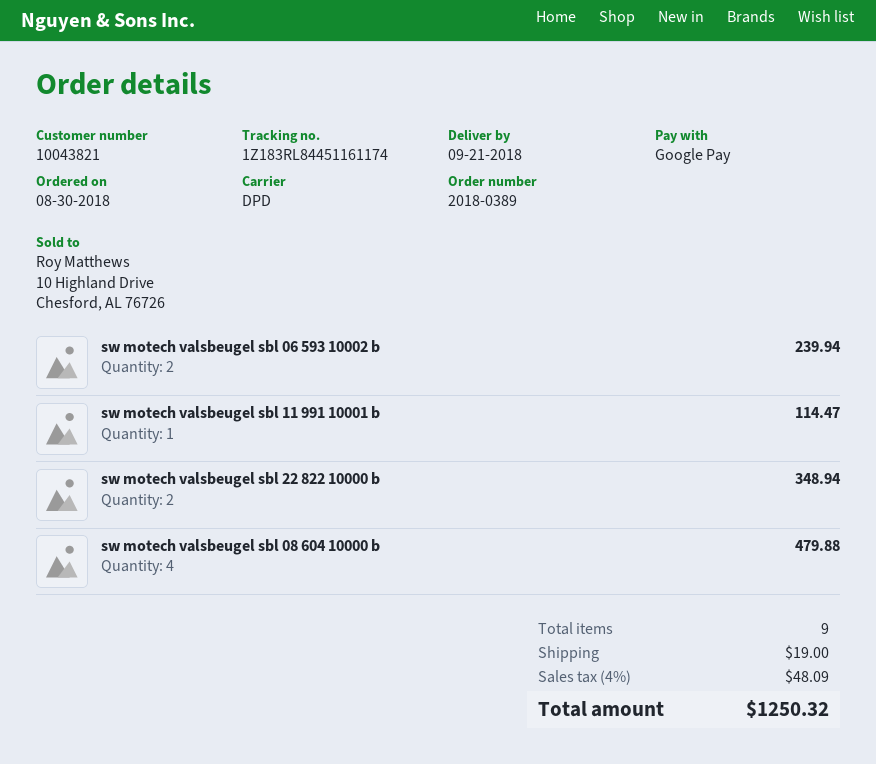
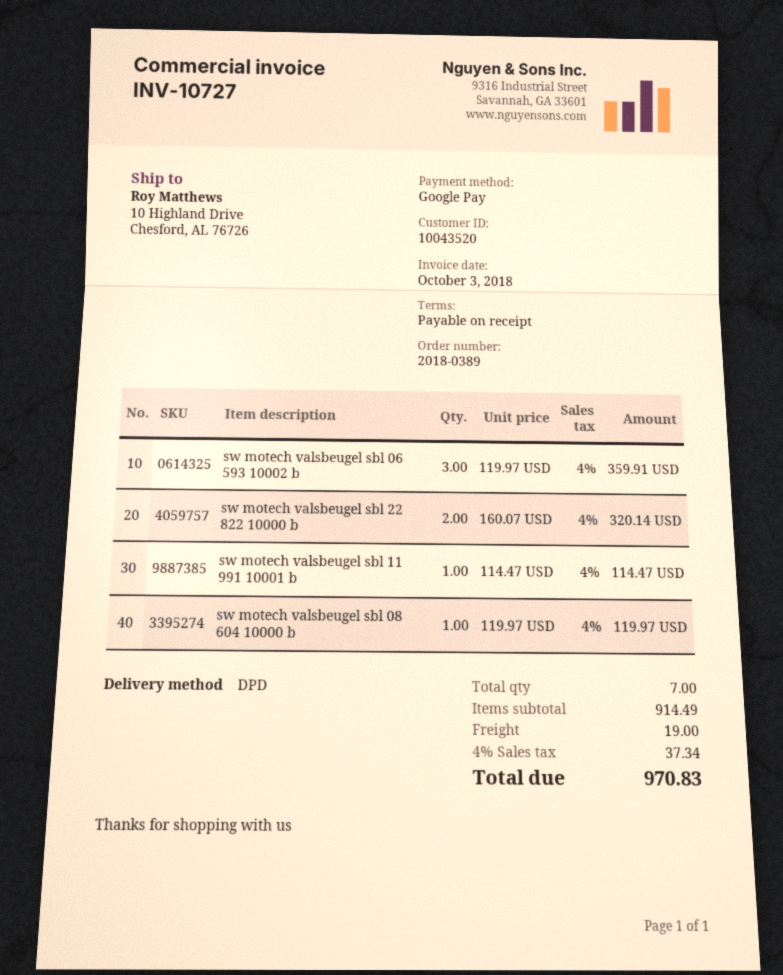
customer number: 10043821 -> 10043520
sw motech valsbeugel sbl 06 593 10002 b: 2 for 239.94 -> 3 for 359.91
sw motech valsbeugel sbl 22 822 10000 b: 2 for 348.94 -> 2 for 320.14
sw motech valsbeugel sbl 08 604 10000 b: 4 for 479.88 -> 1 for 119.97
total quantity: 9 -> 7
tax: 4% = 48.09 -> 4% = 37.34
total: 1250.32 -> 970.83

